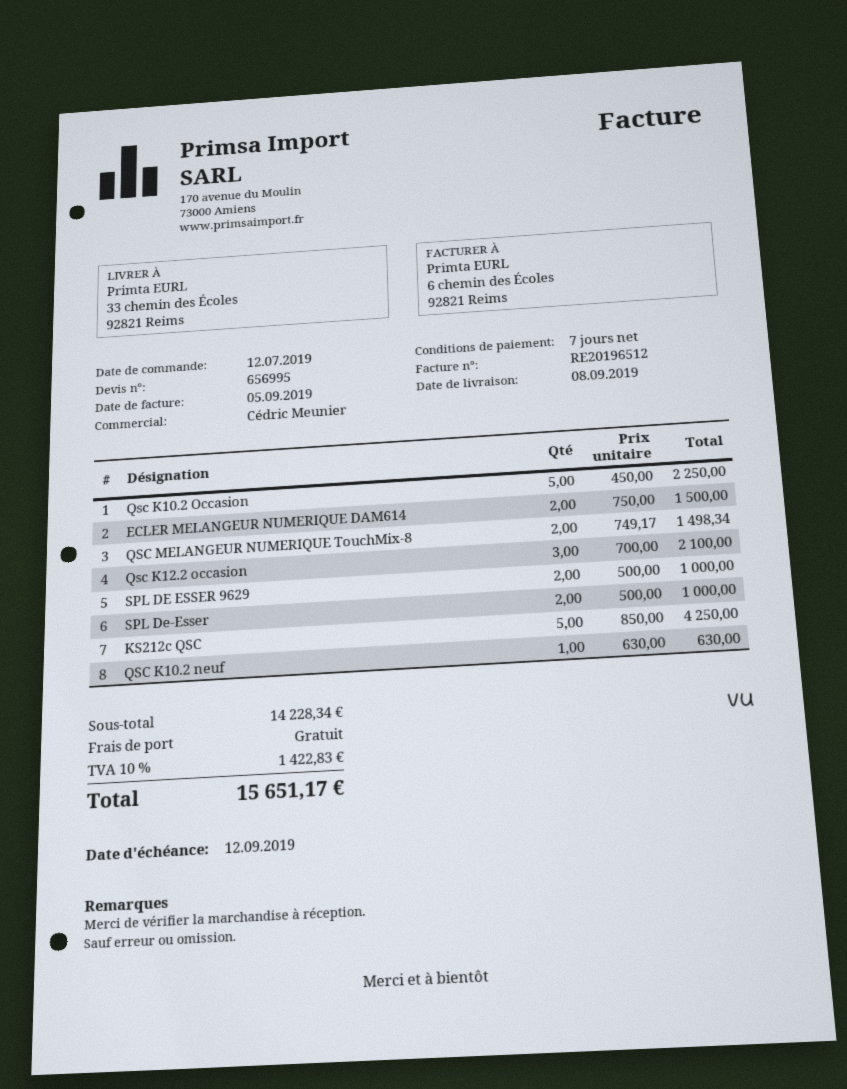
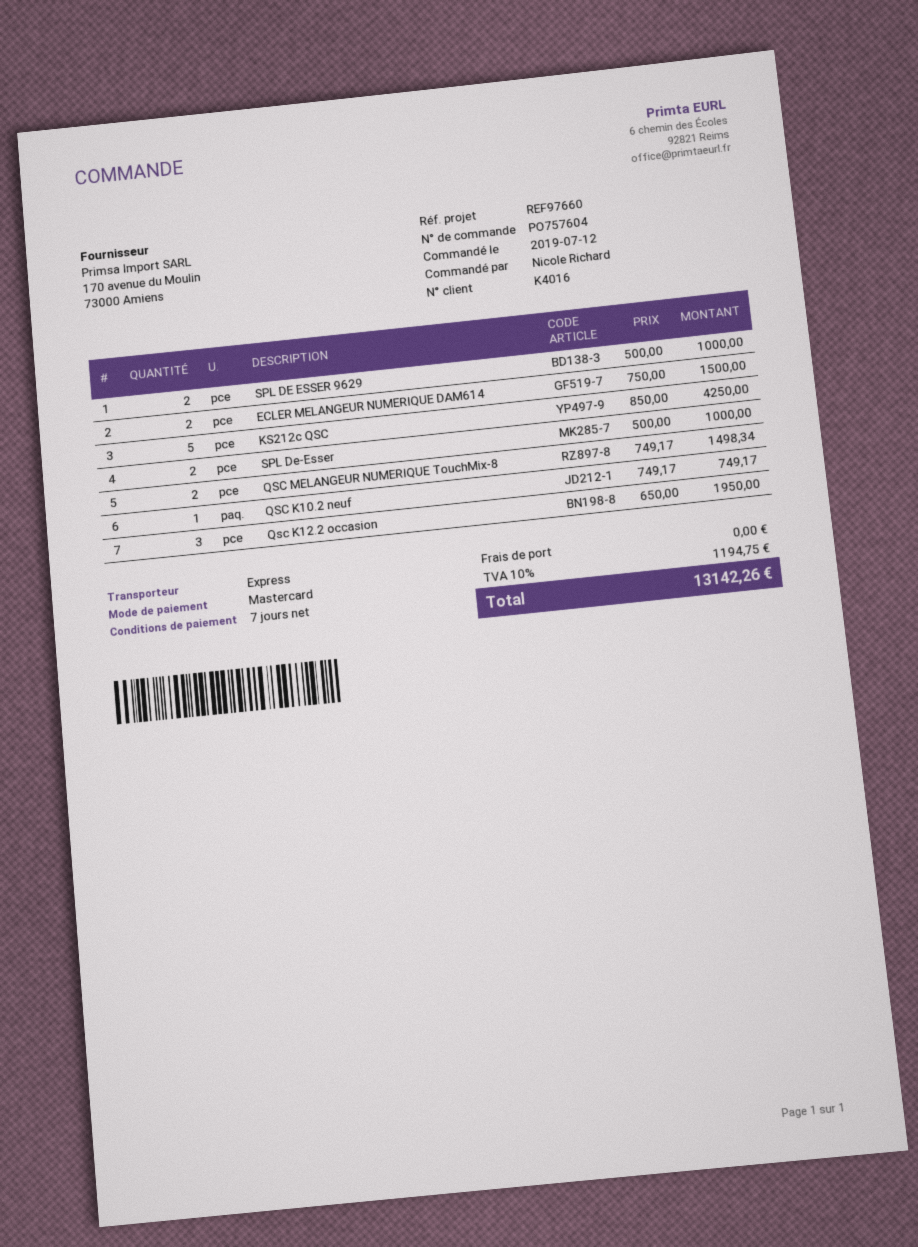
Qsc K10.2 Occasion: 5 x 450.00 = 2250.00 -> none
Qsc K12.2 occasion: 3 x 700.00 = 2100.00 -> 3 x 650.00 = 1950.00
QSC K10.2 neuf: 1 x 630.00 = 630.00 -> 1 x 749.17 = 749.17
tax: 10% = 1422.83 -> 10% = 1194.75
total: 15651.17 -> 13142.26

